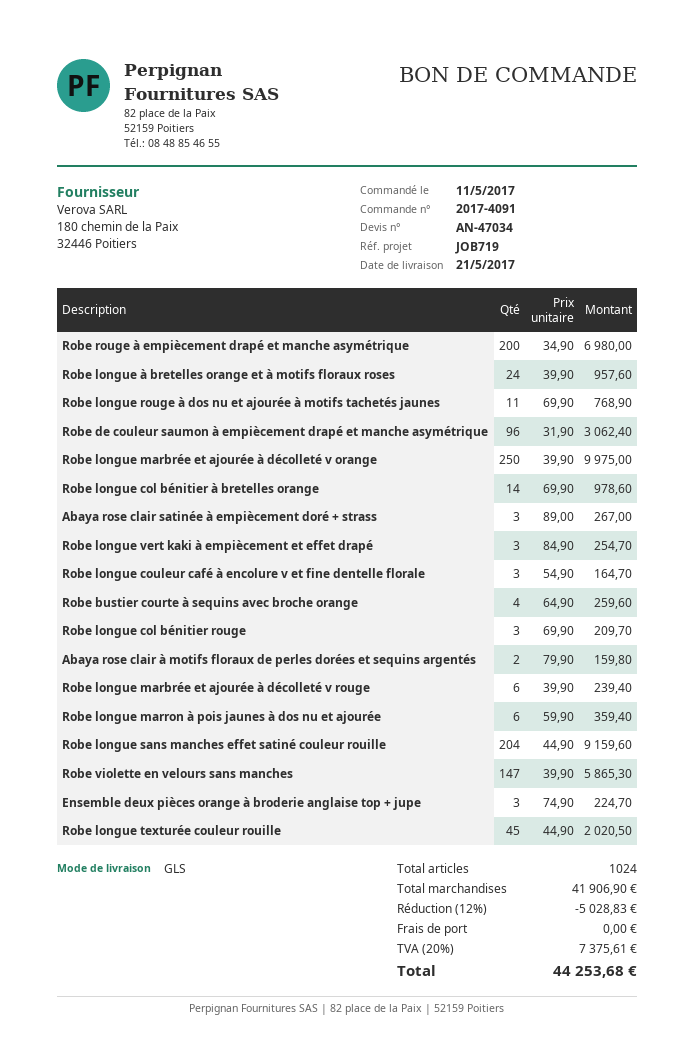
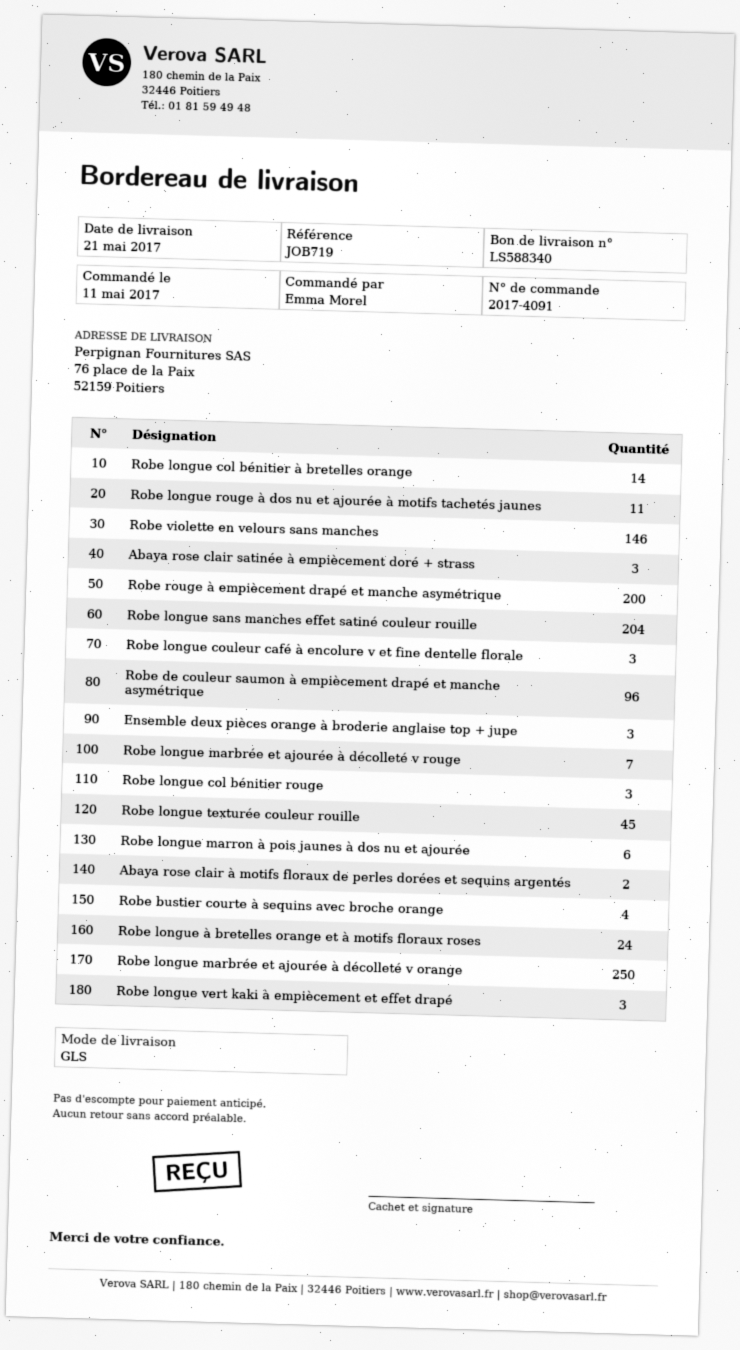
Robe longue marbrée et ajourée à décolleté v rouge: 6 -> 7
Robe violette en velours sans manches: 147 -> 146

